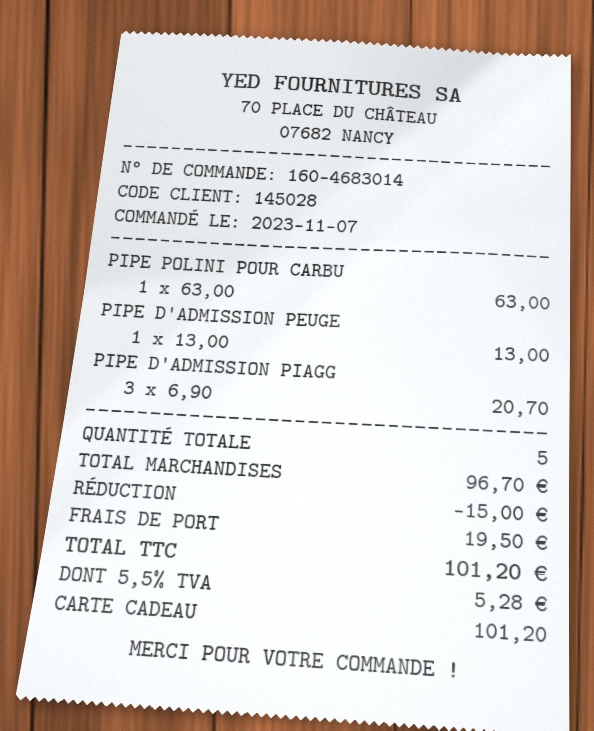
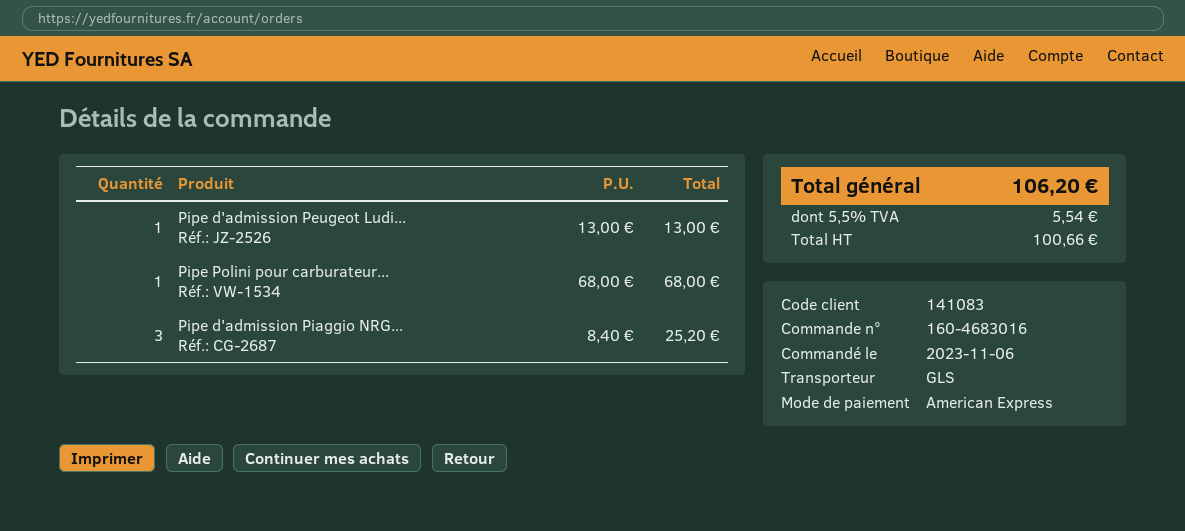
order number: 160-4683014 -> 160-4683016
order date: 2023-11-07 -> 2023-11-06
customer number: 145028 -> 141083
payment method: gift card -> American Express
PIPE POLINI POUR CARBU: 1 x 63.00 = 63.00 -> 1 x 68.00 = 68.00
PIPE D'ADMISSION PIAGG: 3 x 6.90 = 20.70 -> 3 x 8.40 = 25.20
discount: 15.00 -> none
shipping: 19.50 -> none
tax: 5.5% = 5.28 -> 5.5% = 5.54
total: 101.20 -> 106.20

